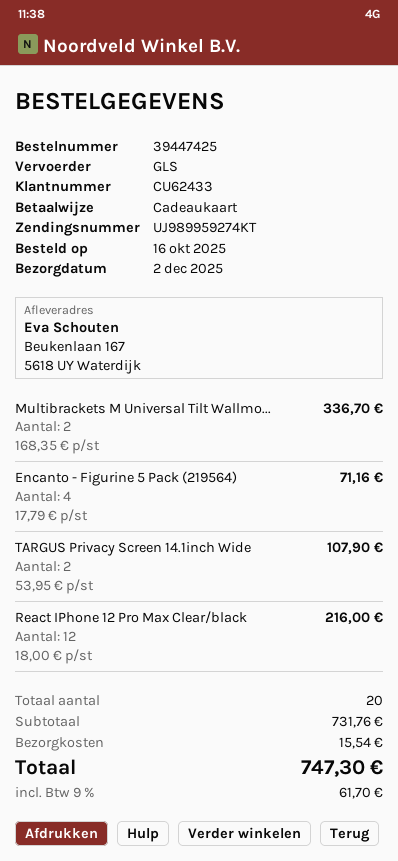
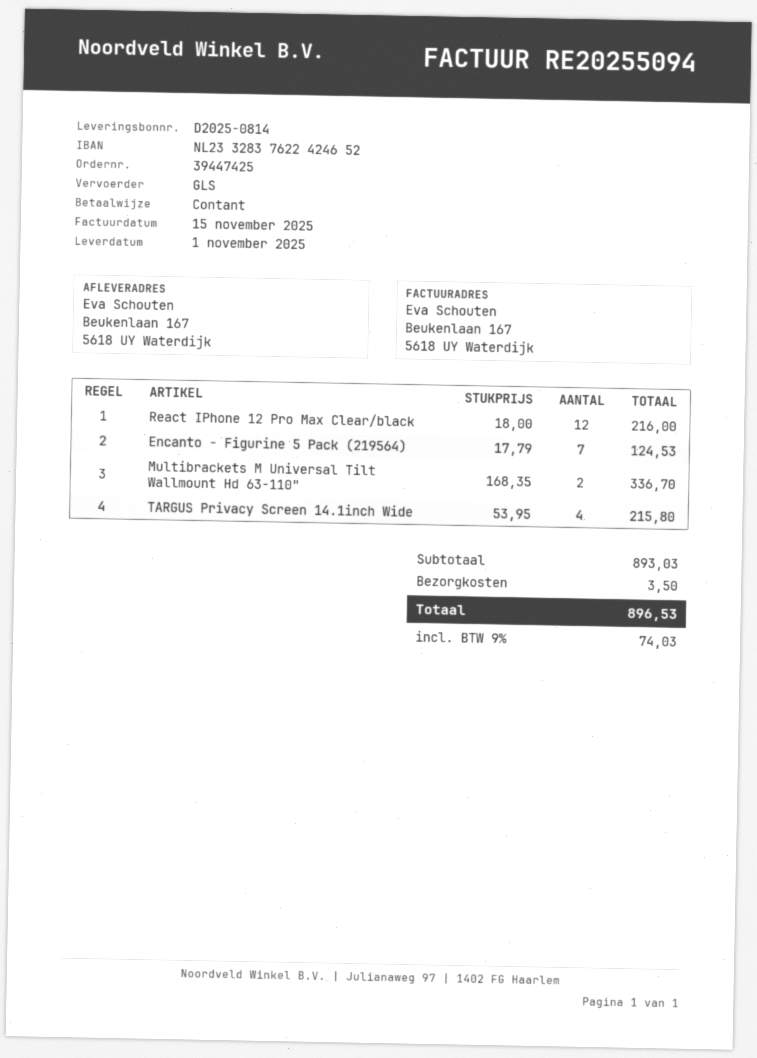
delivery date: 2025-12-02 -> 2025-11-01
payment method: gift card -> cash
Encanto - Figurine 5 Pack (219564): 4 x 17.79 = 71.16 -> 7 x 17.79 = 124.53
TARGUS Privacy Screen 14.1inch Wide: 2 x 53.95 = 107.90 -> 4 x 53.95 = 215.80
subtotal: 731.76 -> 893.03
shipping: 15.54 -> 3.50
tax: 9% = 61.70 -> 9% = 74.03
total: 747.30 -> 896.53

